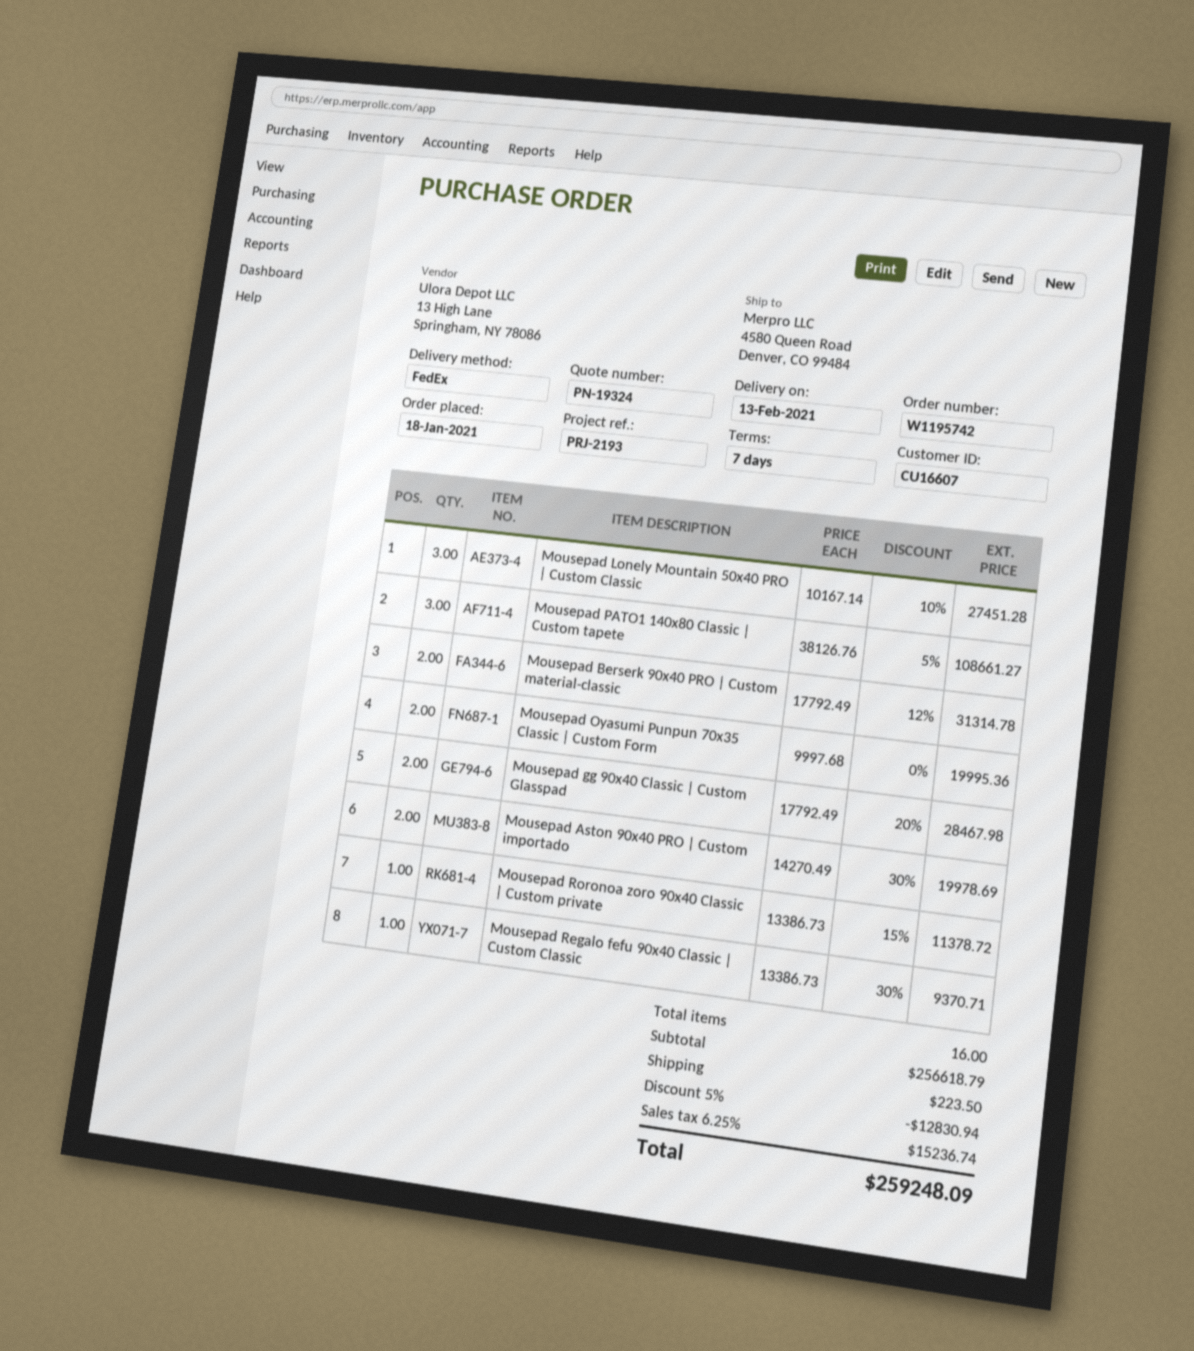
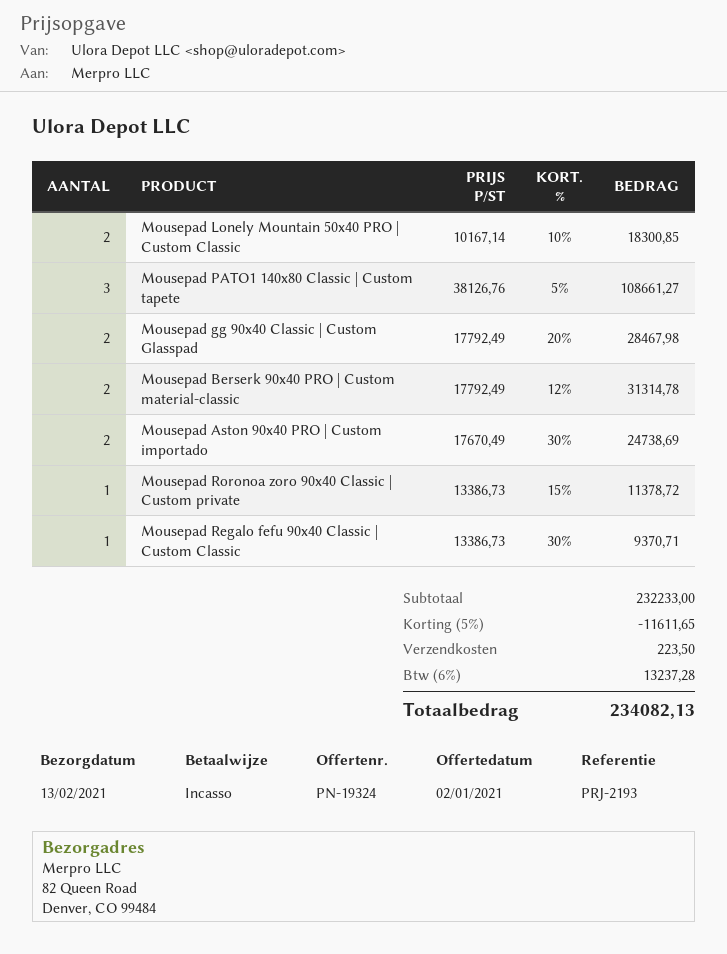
ship to: 4580 Queen Road, Denver, CO 99484 -> 82 Queen Road, Denver, CO 99484
Mousepad Lonely Mountain 50x40 PRO | Custom Classic: 3 x 10167.14 - 10% = 27451.28 -> 2 x 10167.14 - 10% = 18300.85
Mousepad Oyasumi Punpun 70x35 Classic | Custom Form: 2 x 9997.68 = 19995.36 -> none
Mousepad Aston 90x40 PRO | Custom importado: 2 x 14270.49 - 30% = 19978.69 -> 2 x 17670.49 - 30% = 24738.69
subtotal: 256618.79 -> 232233.00
discount: 5% = 12830.94 -> 5% = 11611.65
tax: 6.25% = 15236.74 -> 6% = 13237.28
total: 259248.09 -> 234082.13

